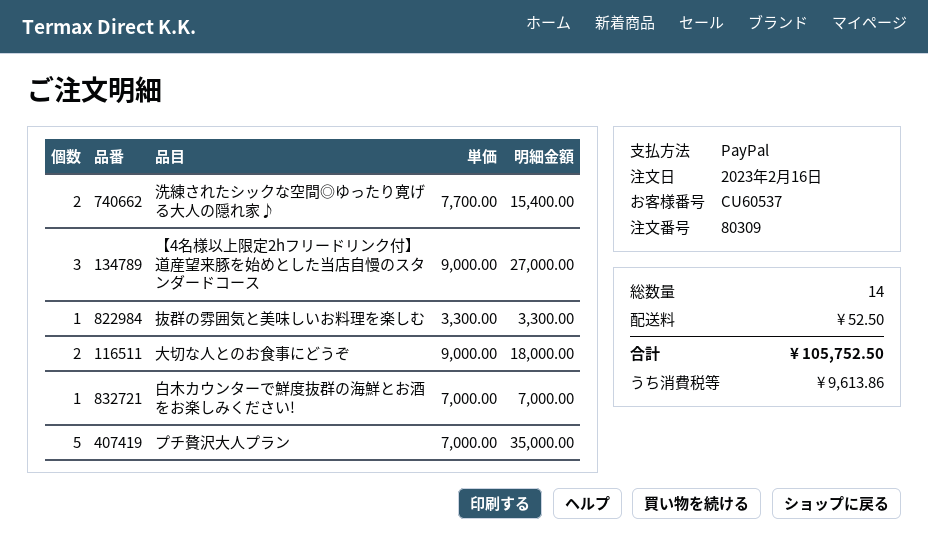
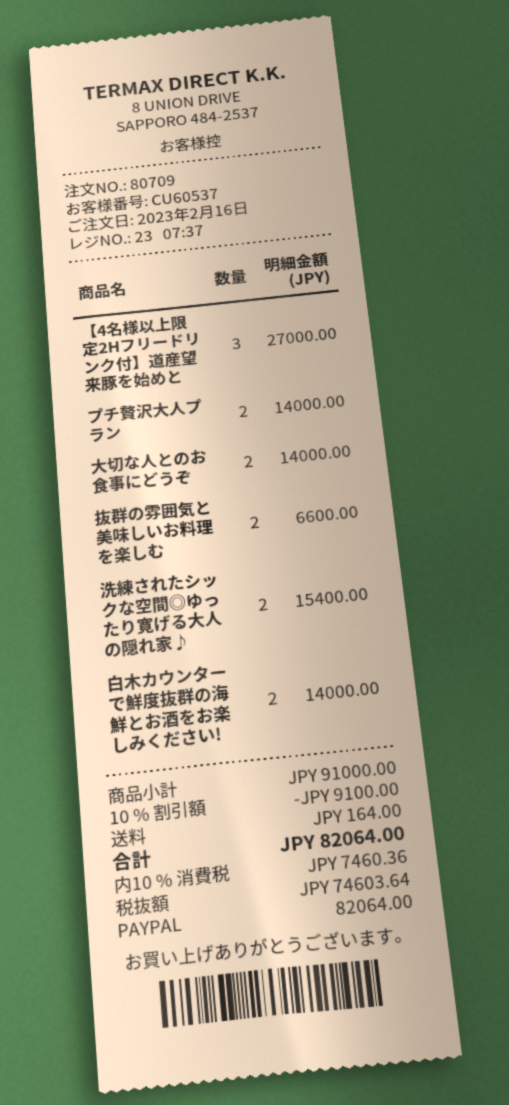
order number: 80309 -> 80709
抜群の雰囲気と美味しいお料理を楽しむ: 1 for 3300.00 -> 2 for 6600.00
大切な人とのお食事にどうぞ: 2 for 18000.00 -> 2 for 14000.00
白木カウンターで鮮度抜群の海鮮とお酒をお楽しみください!: 1 for 7000.00 -> 2 for 14000.00
プチ贅沢大人プラン: 5 for 35000.00 -> 2 for 14000.00
discount: none -> 10% = 9100.00
shipping: 52.50 -> 164.00
tax: 9613.86 -> 7460.36
total: 105752.50 -> 82064.00

